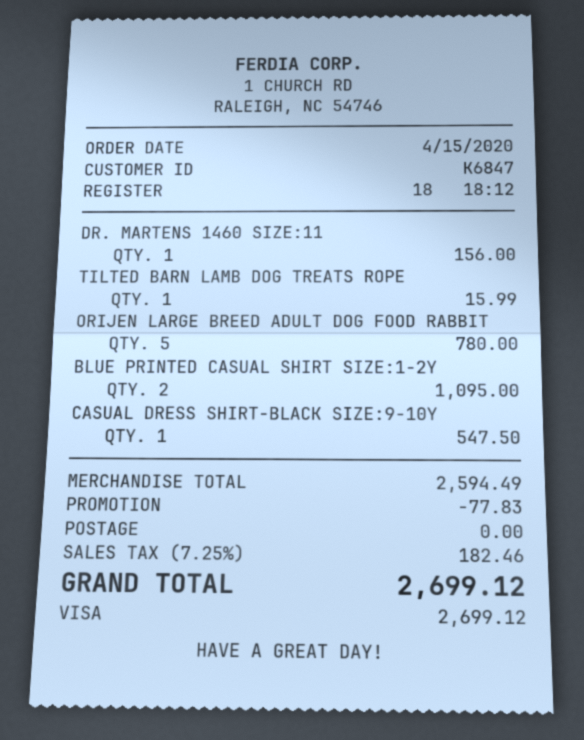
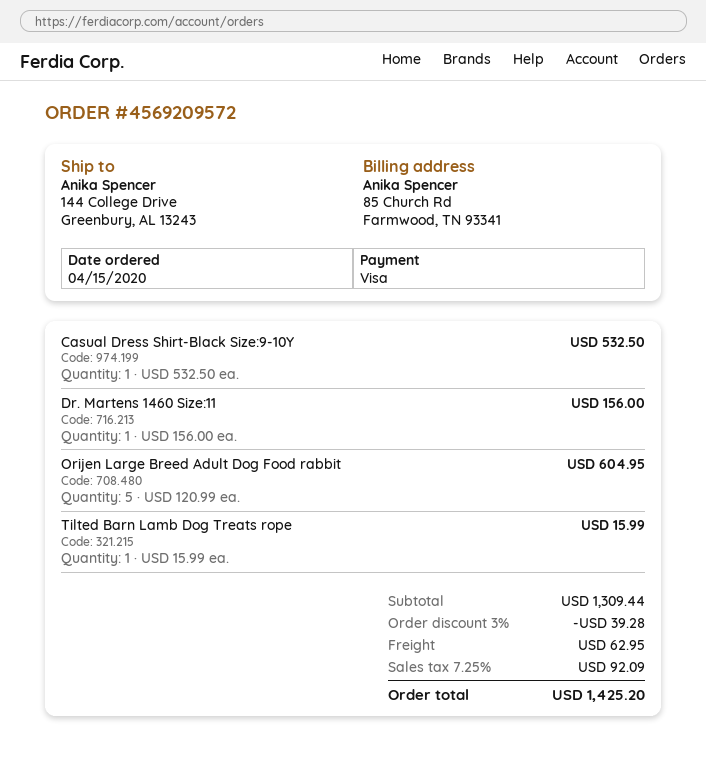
ORIJEN LARGE BREED ADULT DOG FOOD RABBIT: 5 for 780.00 -> 5 for 604.95
BLUE PRINTED CASUAL SHIRT SIZE:1-2Y: 2 for 1095.00 -> none
CASUAL DRESS SHIRT-BLACK SIZE:9-10Y: 1 for 547.50 -> 1 for 532.50
subtotal: 2594.49 -> 1309.44
discount: 77.83 -> 39.28
shipping: 0.00 -> 62.95
tax: 7.25% = 182.46 -> 7.25% = 92.09
total: 2699.12 -> 1425.20

